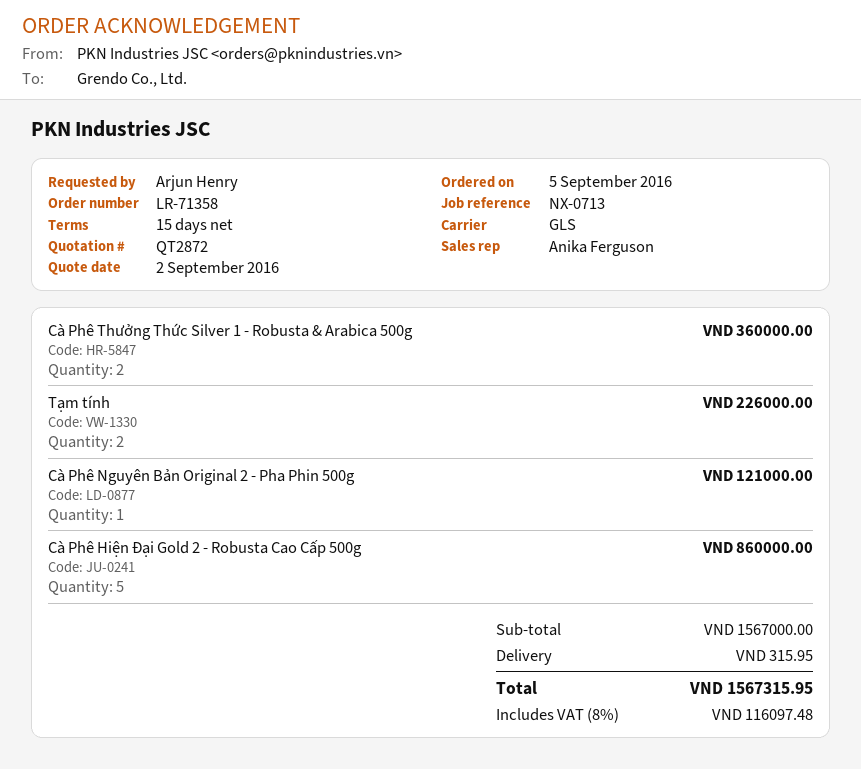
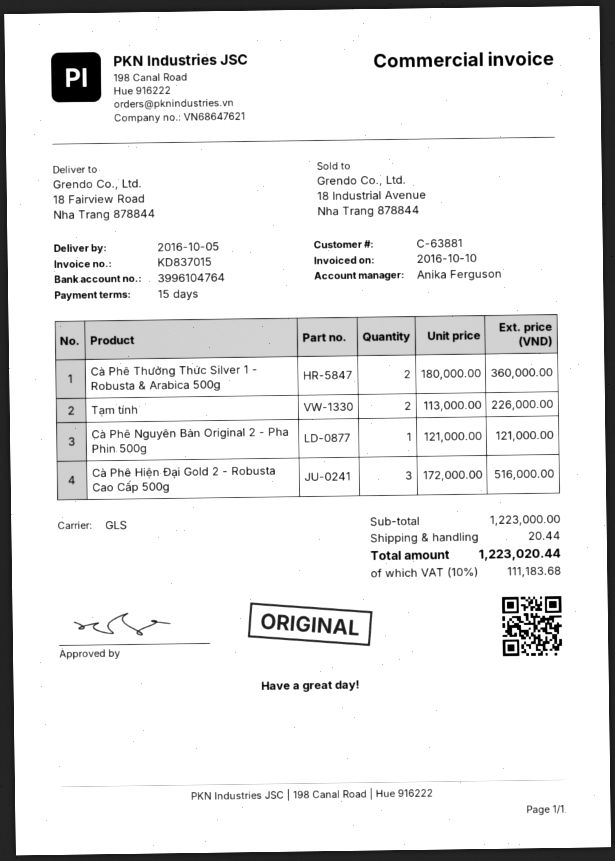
Cà Phê Hiện Đại Gold 2 - Robusta Cao Cấp 500g: 5 for 860000.00 -> 3 for 516000.00
subtotal: 1567000.00 -> 1223000.00
shipping: 315.95 -> 20.44
tax: 8% = 116097.48 -> 10% = 111183.68
total: 1567315.95 -> 1223020.44

